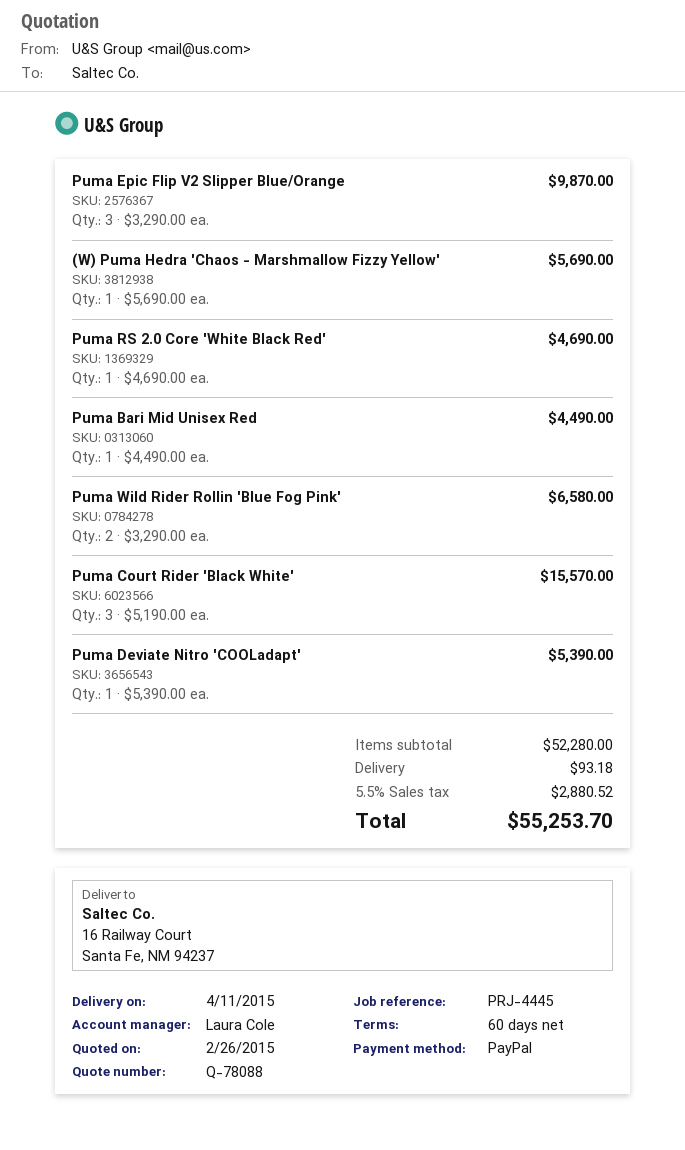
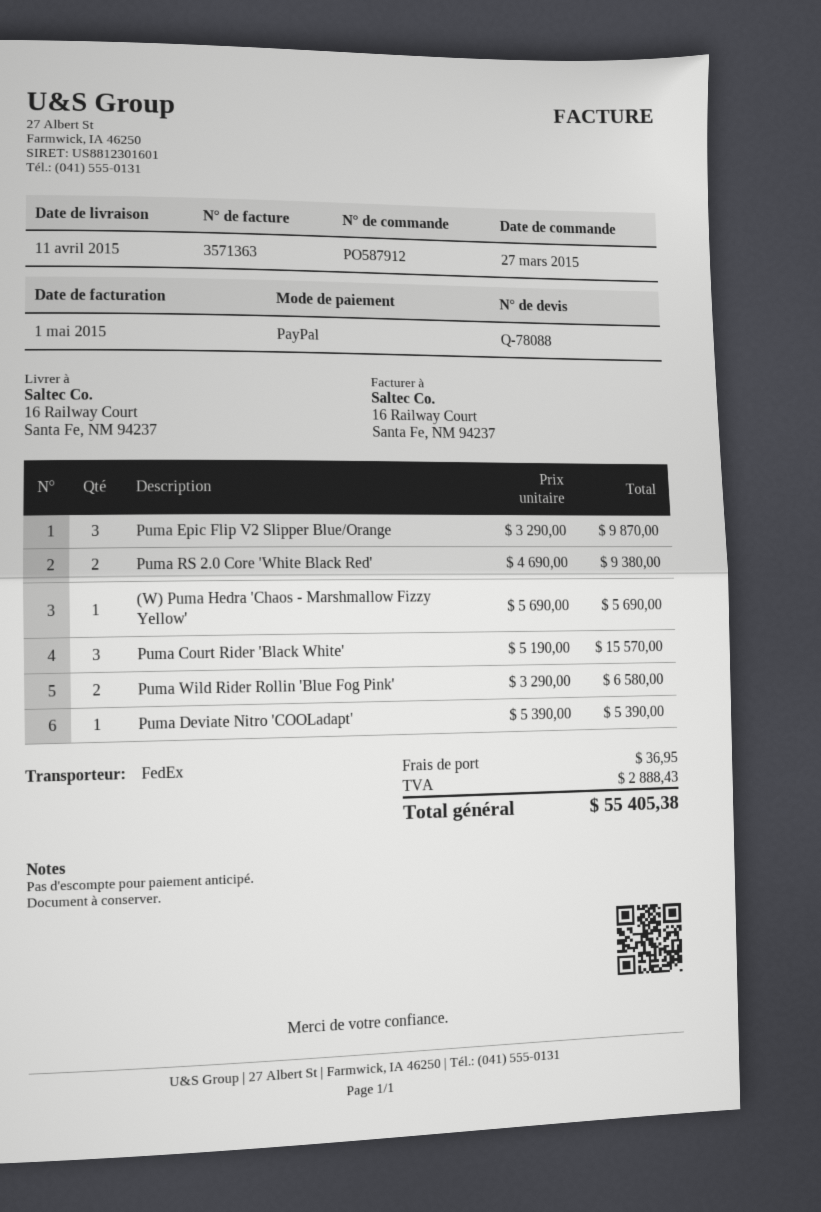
Puma RS 2.0 Core 'White Black Red': 1 x 4690.00 = 4690.00 -> 2 x 4690.00 = 9380.00
Puma Bari Mid Unisex Red: 1 x 4490.00 = 4490.00 -> none
shipping: 93.18 -> 36.95
tax: 2880.52 -> 2888.43
total: 55253.70 -> 55405.38

